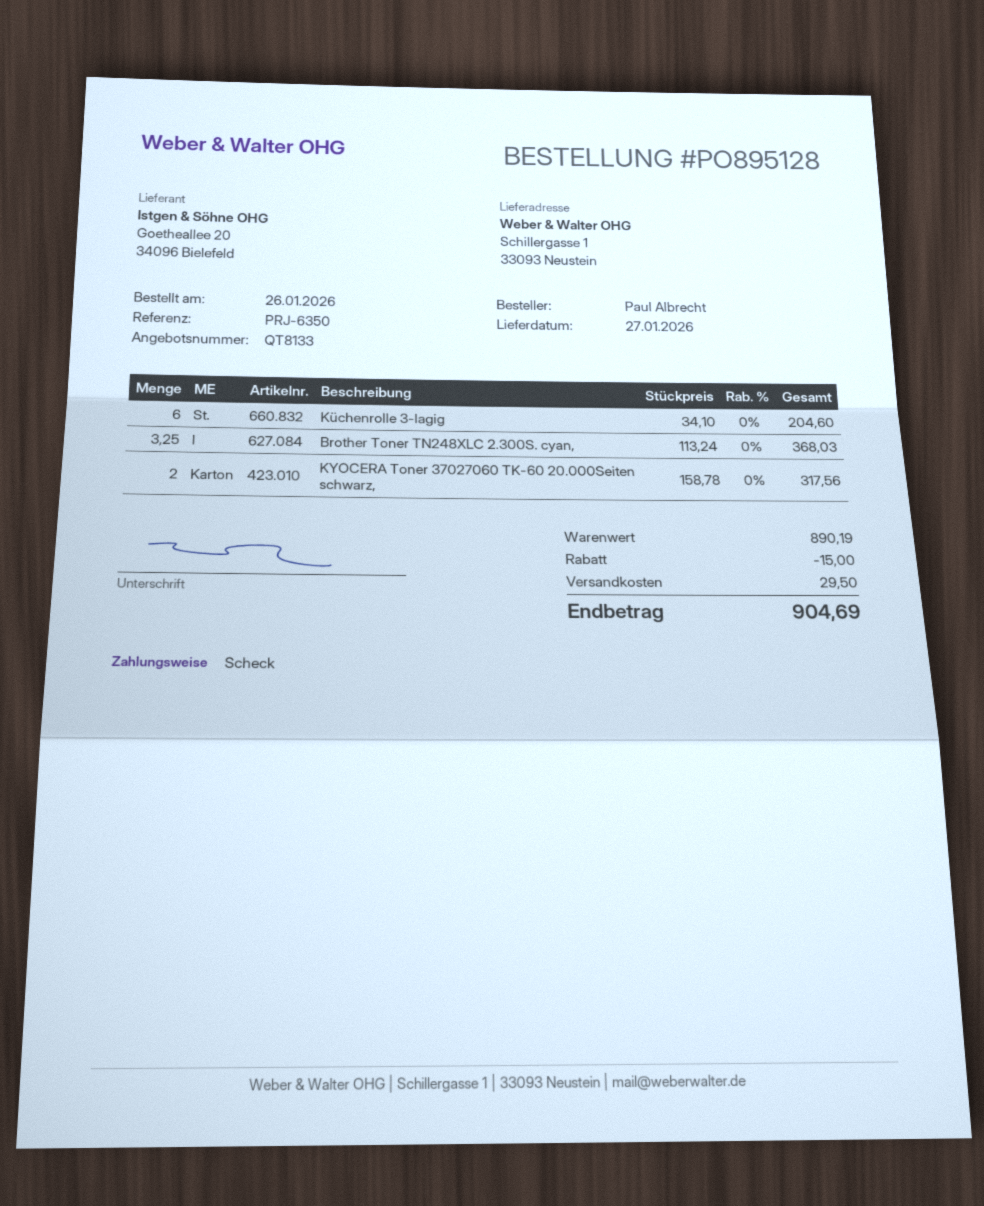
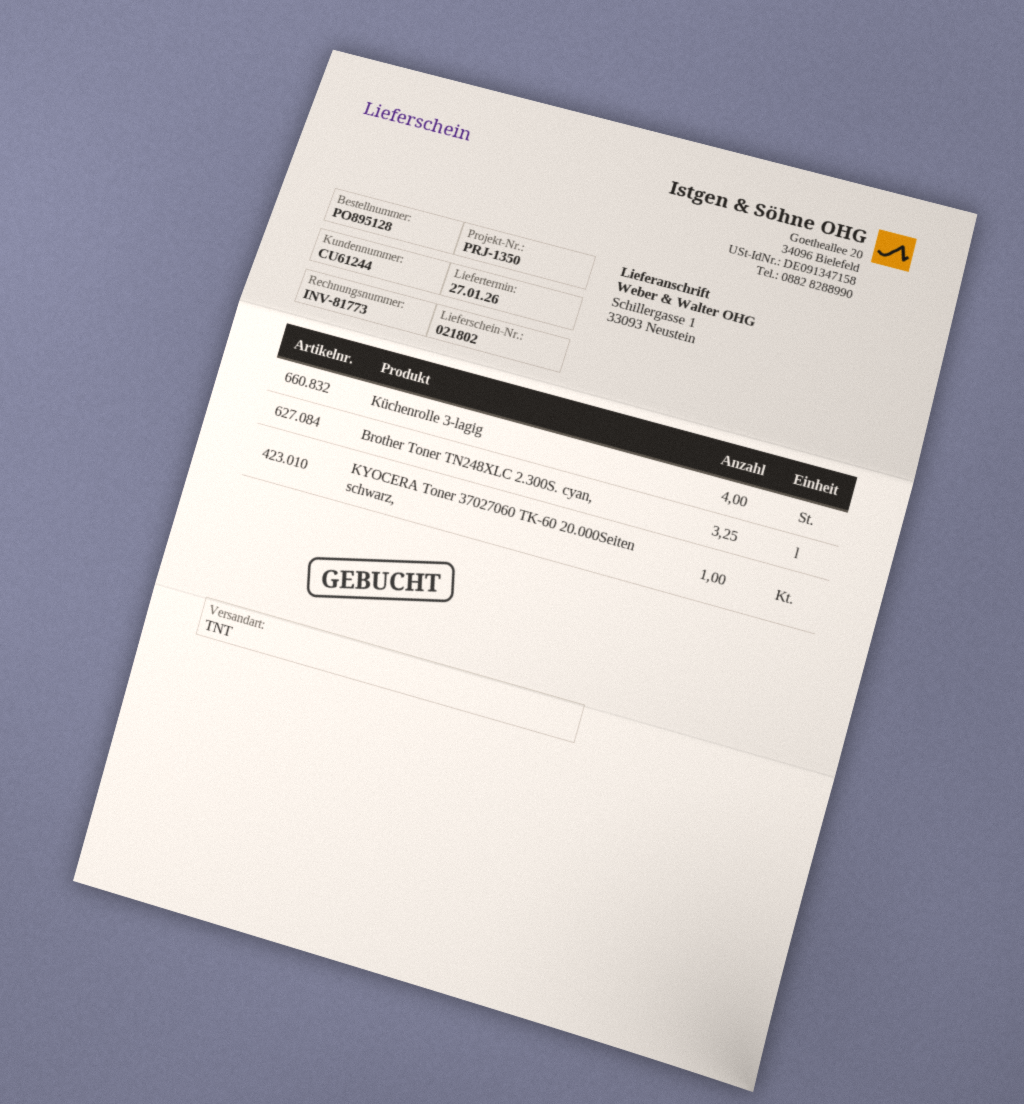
reference: PRJ-6350 -> PRJ-1350
Küchenrolle 3-lagig: 6 -> 4
KYOCERA Toner 37027060 TK-60 20.000Seiten schwarz,: 2 -> 1

